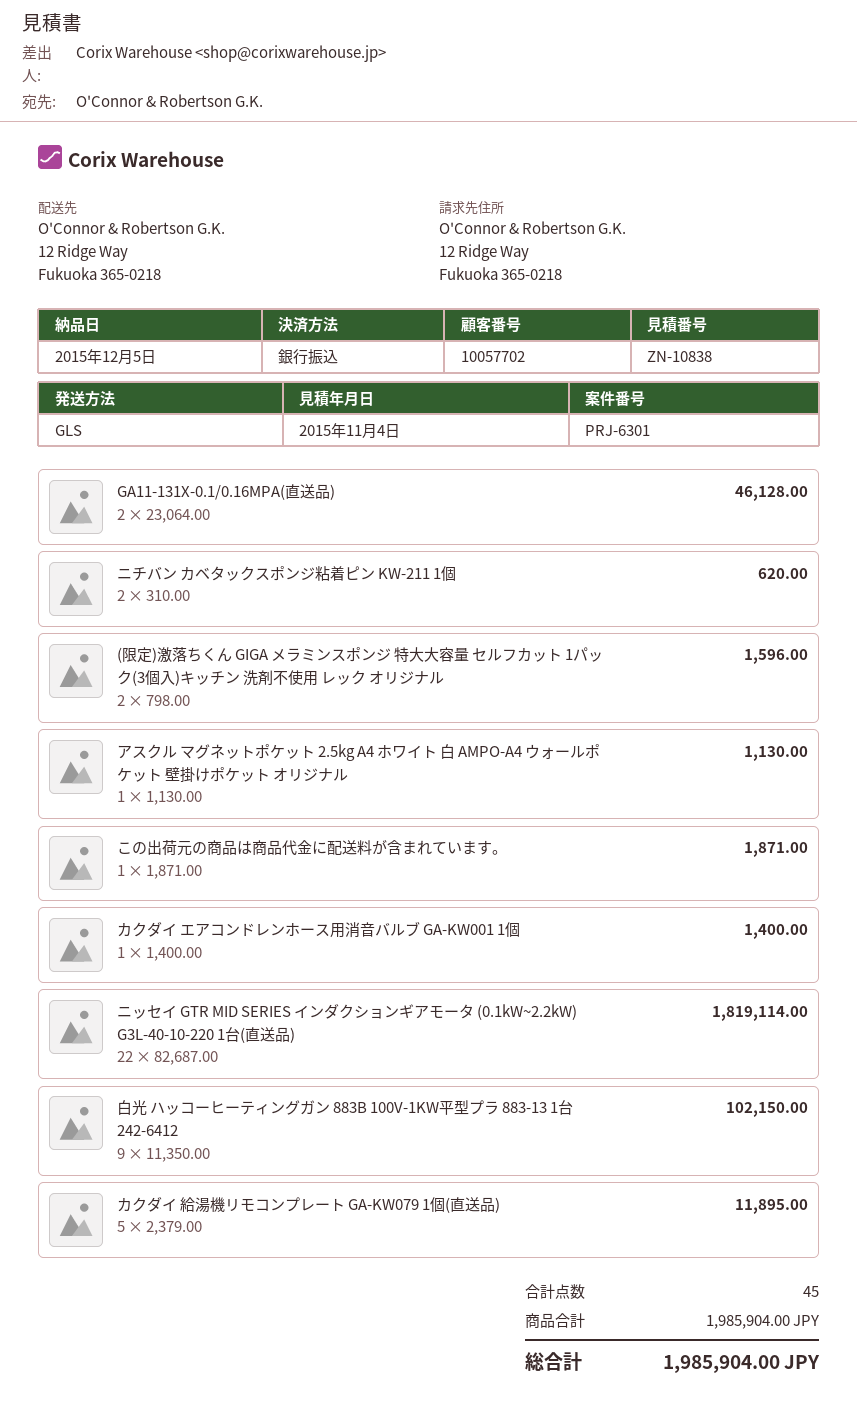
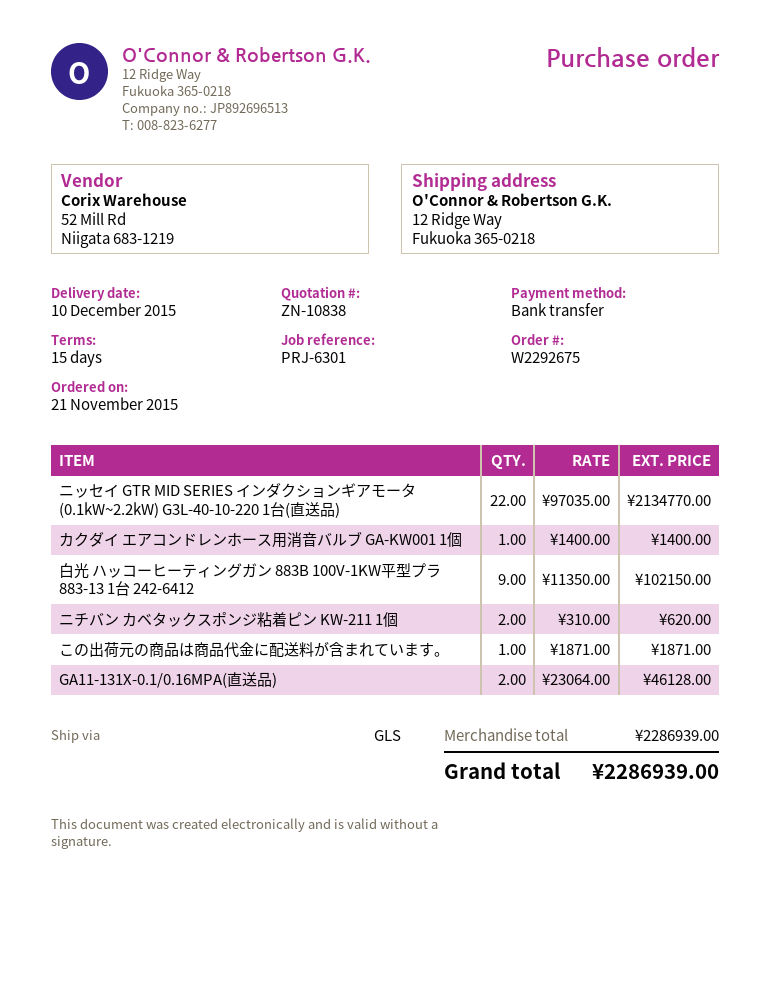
delivery date: 2015-12-05 -> 2015-12-10
(限定)激落ちくん GIGA メラミンスポンジ 特大大容量 セルフカット 1パック(3個入)キッチン 洗剤不使用 レック オリジナル: 2 x 798.00 = 1596.00 -> none
アスクル マグネットポケット 2.5kg A4 ホワイト 白 AMPO-A4 ウォールポケット 壁掛けポケット オリジナル: 1 x 1130.00 = 1130.00 -> none
ニッセイ GTR MID SERIES インダクションギアモータ (0.1kW~2.2kW) G3L-40-10-220 1台(直送品): 22 x 82687.00 = 1819114.00 -> 22 x 97035.00 = 2134770.00
カクダイ 給湯機リモコンプレート GA-KW079 1個(直送品): 5 x 2379.00 = 11895.00 -> none
subtotal: 1985904.00 -> 2286939.00
total: 1985904.00 -> 2286939.00

